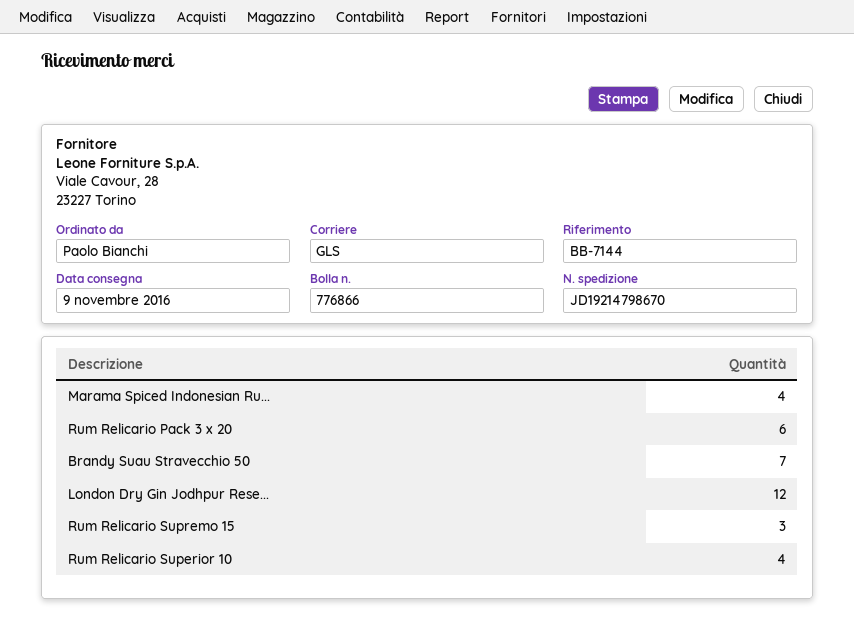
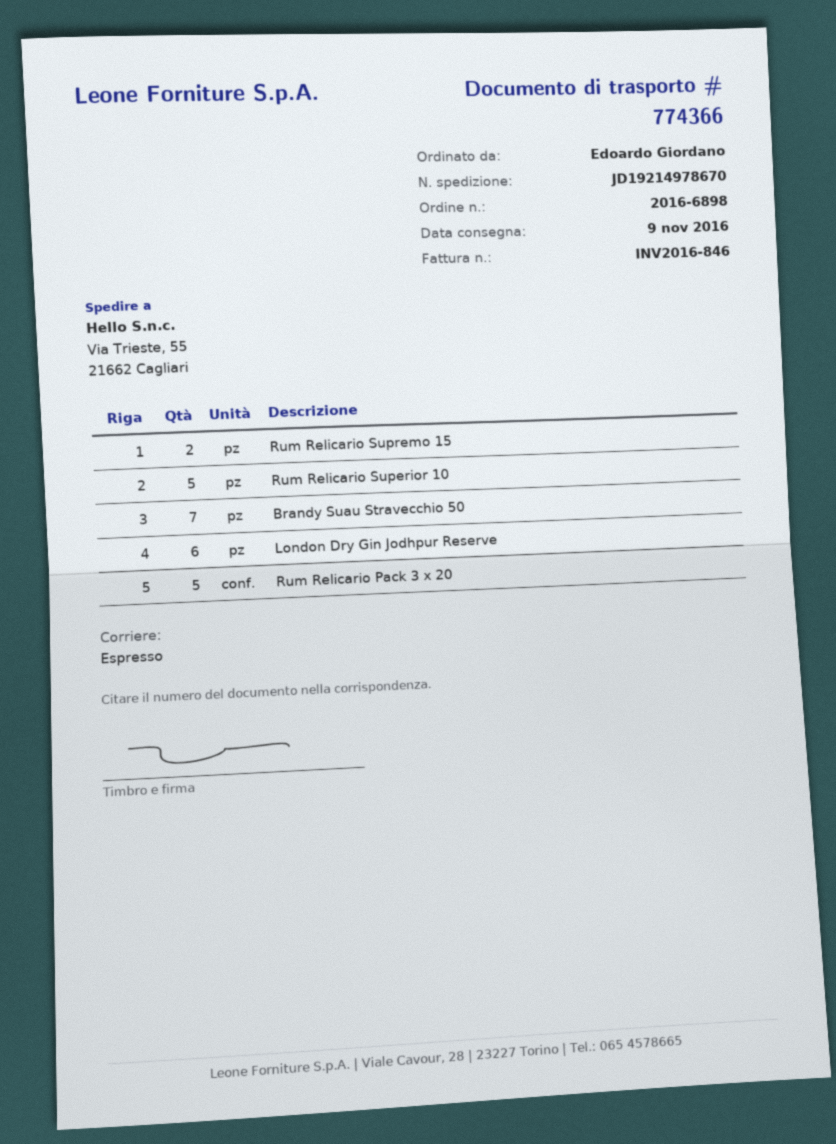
delivery note number: 776866 -> 774366
ordered by: Paolo Bianchi -> Edoardo Giordano
shipping method: GLS -> express
tracking number: JD19214798670 -> JD19214978670
Marama Spiced Indonesian Ru...: 4 -> none
Rum Relicario Pack 3 x 20: 6 -> 5
London Dry Gin Jodhpur Rese...: 12 -> 6
Rum Relicario Supremo 15: 3 -> 2
Rum Relicario Superior 10: 4 -> 5

